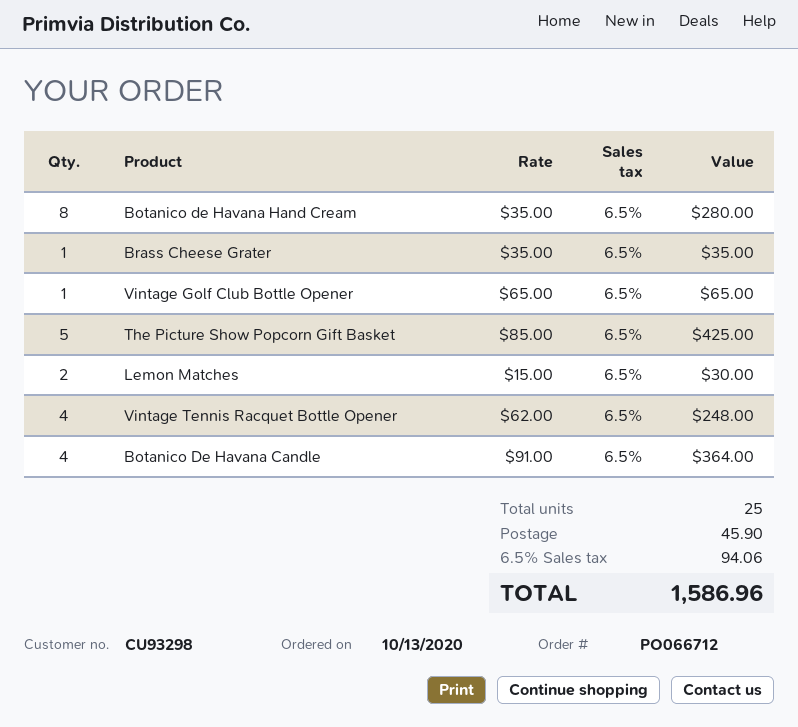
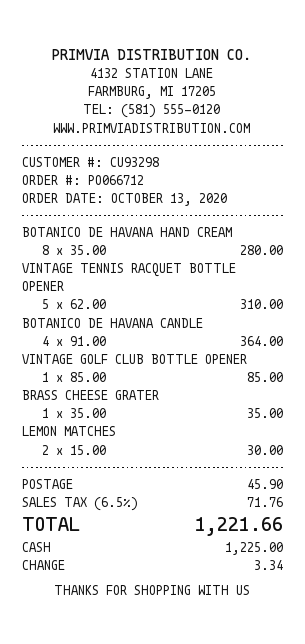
Vintage Golf Club Bottle Opener: 1 x 65.00 = 65.00 -> 1 x 85.00 = 85.00
The Picture Show Popcorn Gift Basket: 5 x 85.00 = 425.00 -> none
Vintage Tennis Racquet Bottle Opener: 4 x 62.00 = 248.00 -> 5 x 62.00 = 310.00
tax: 6.5% = 94.06 -> 6.5% = 71.76
total: 1586.96 -> 1221.66

